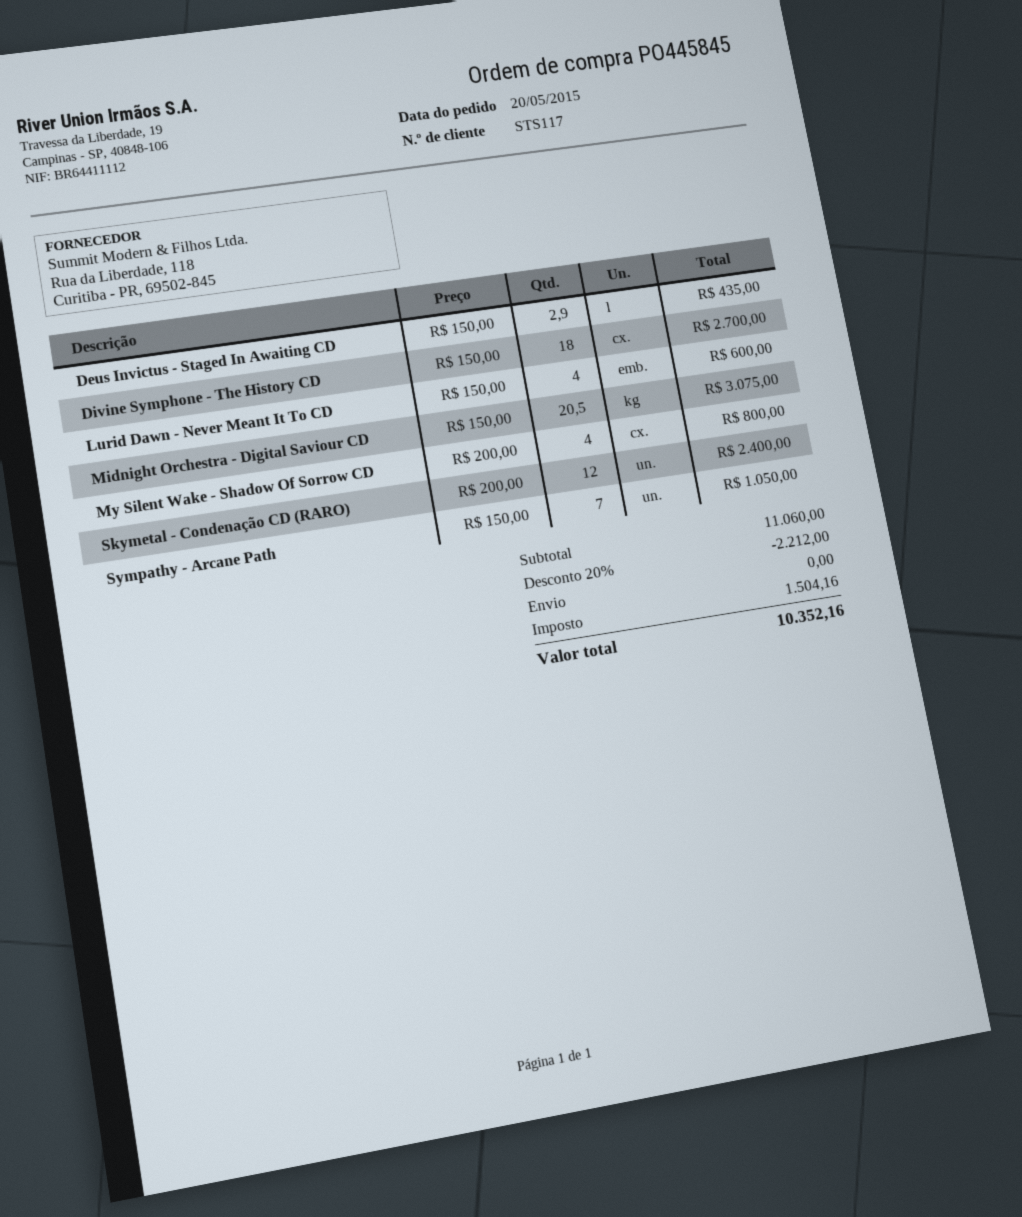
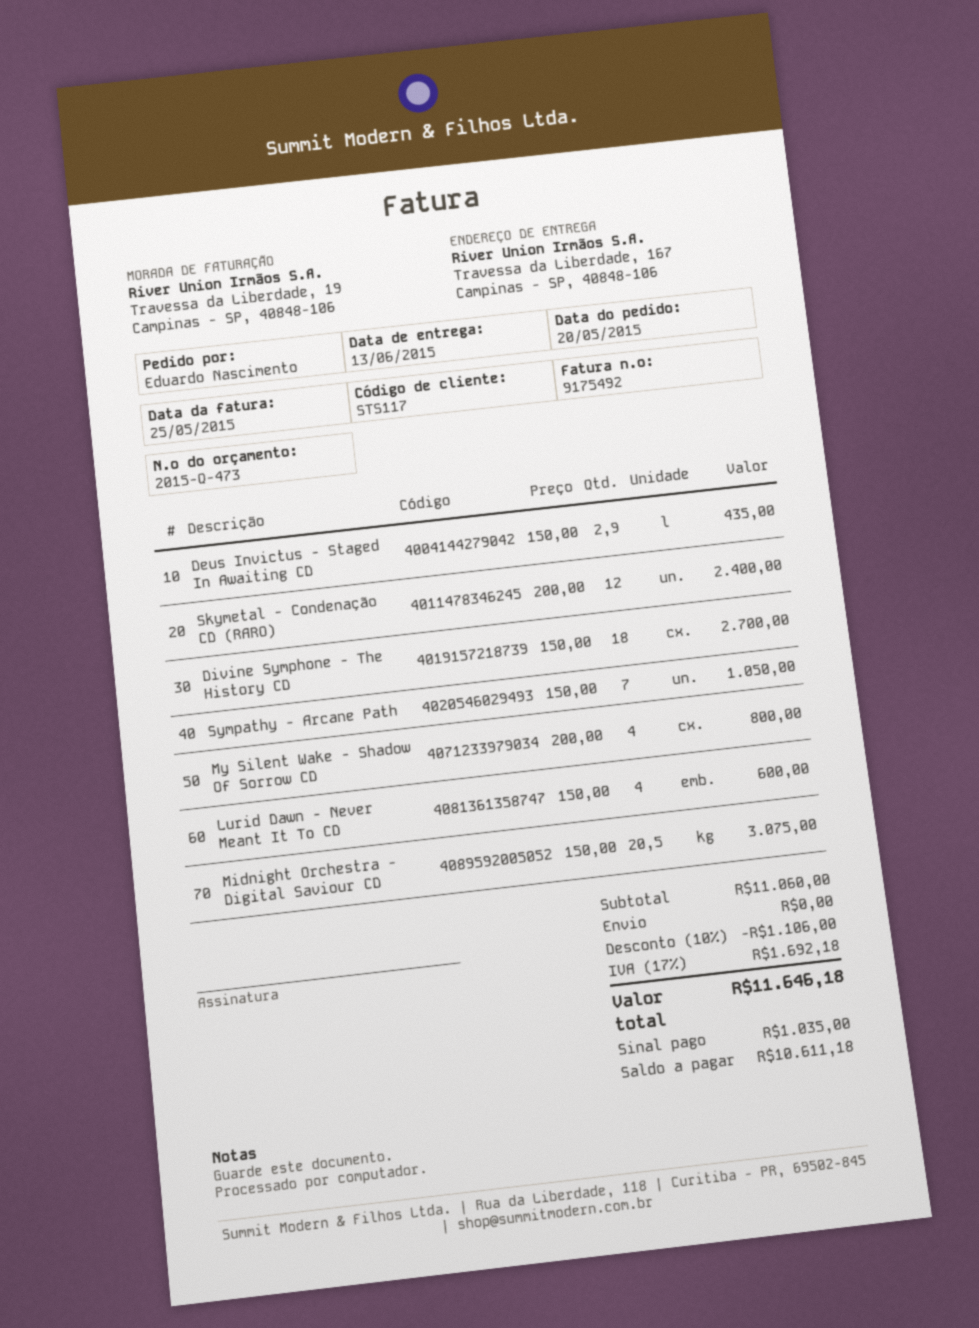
discount: 20% = 2212.00 -> 10% = 1106.00
tax: 1504.16 -> 1692.18
total: 10352.16 -> 11646.18

